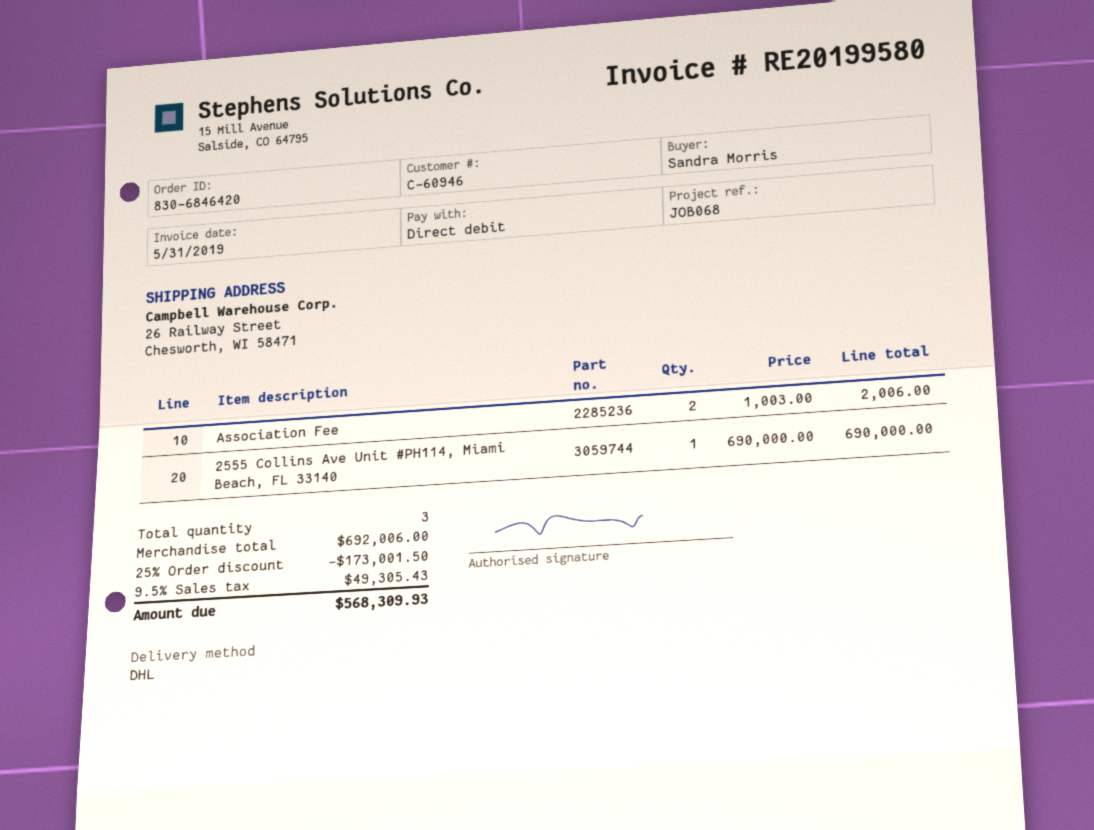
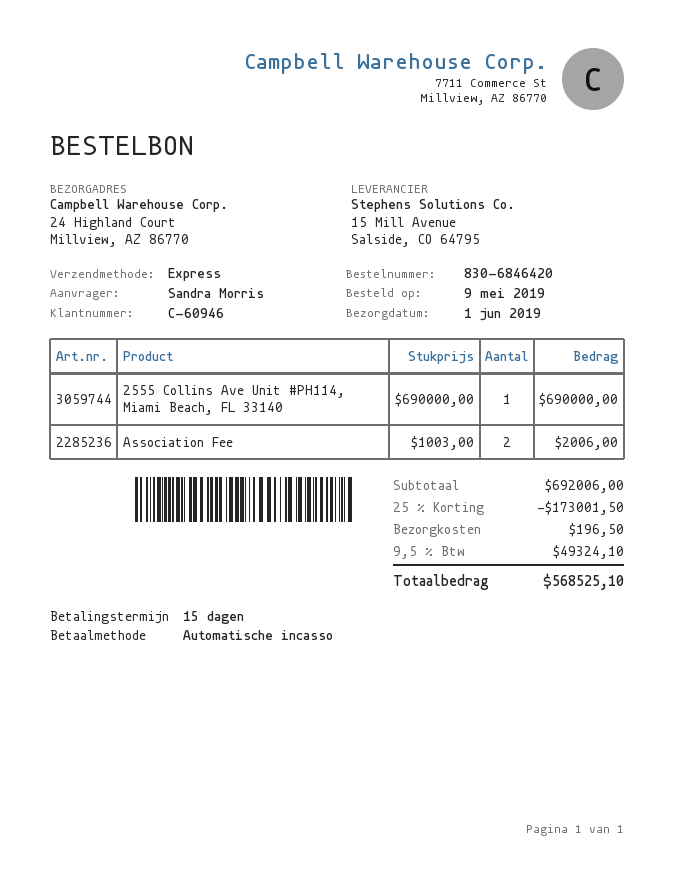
shipping method: DHL -> express
ship to: 26 Railway Street, Chesworth, WI 58471 -> 24 Highland Court, Millview, AZ 86770
shipping: none -> 196.50
tax: 9.5% = 49305.43 -> 9.5% = 49324.10
total: 568309.93 -> 568525.10

